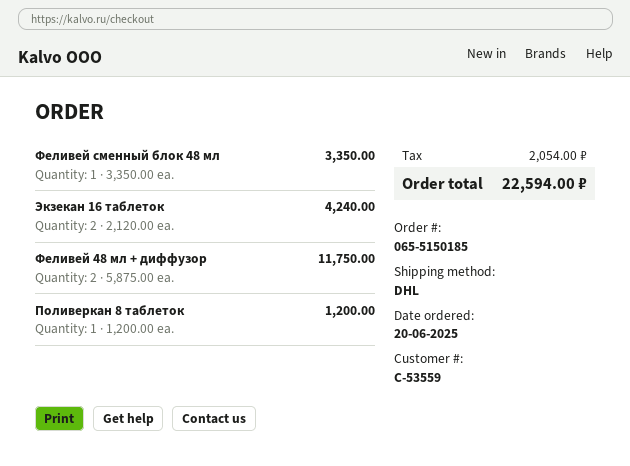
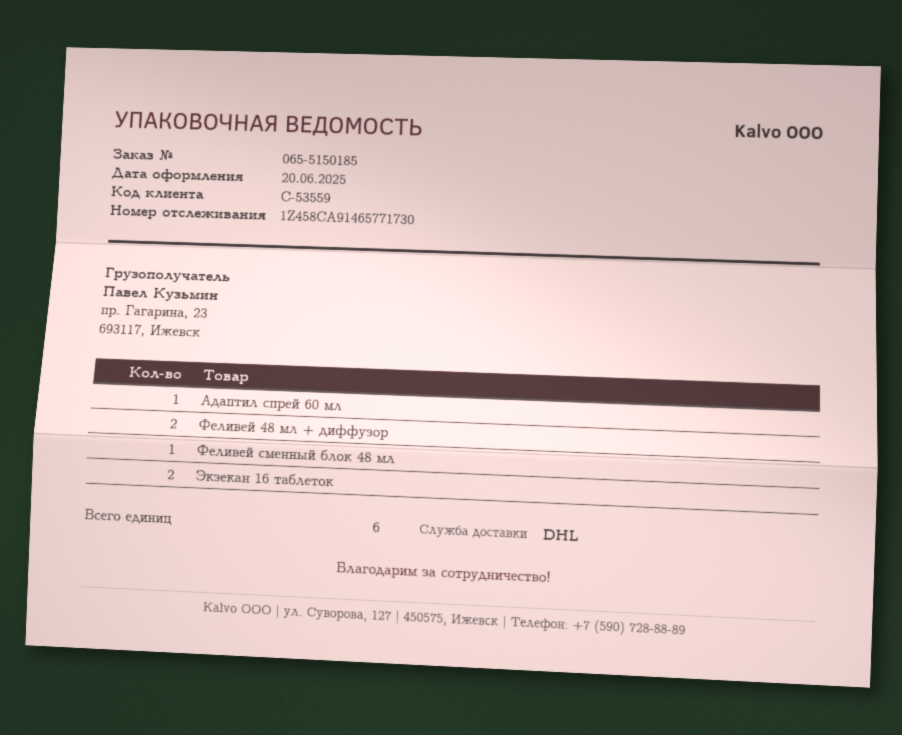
Поливеркан 8 таблеток: 1 -> none
Адаптил спрей 60 мл: none -> 1

